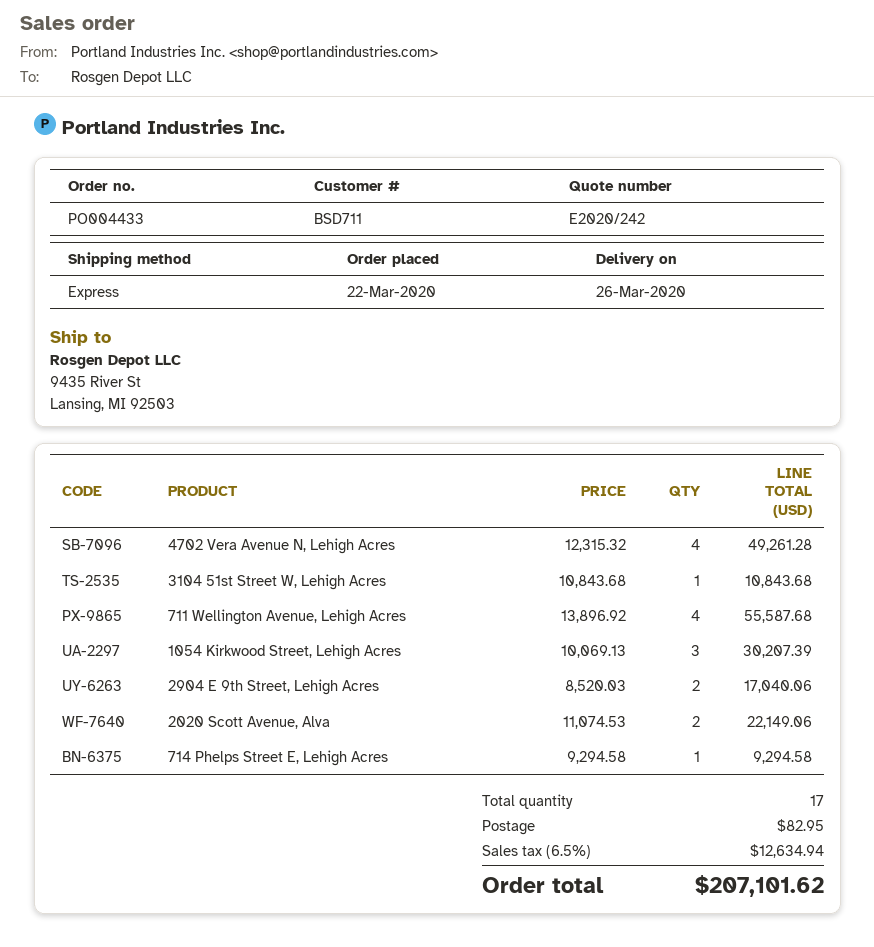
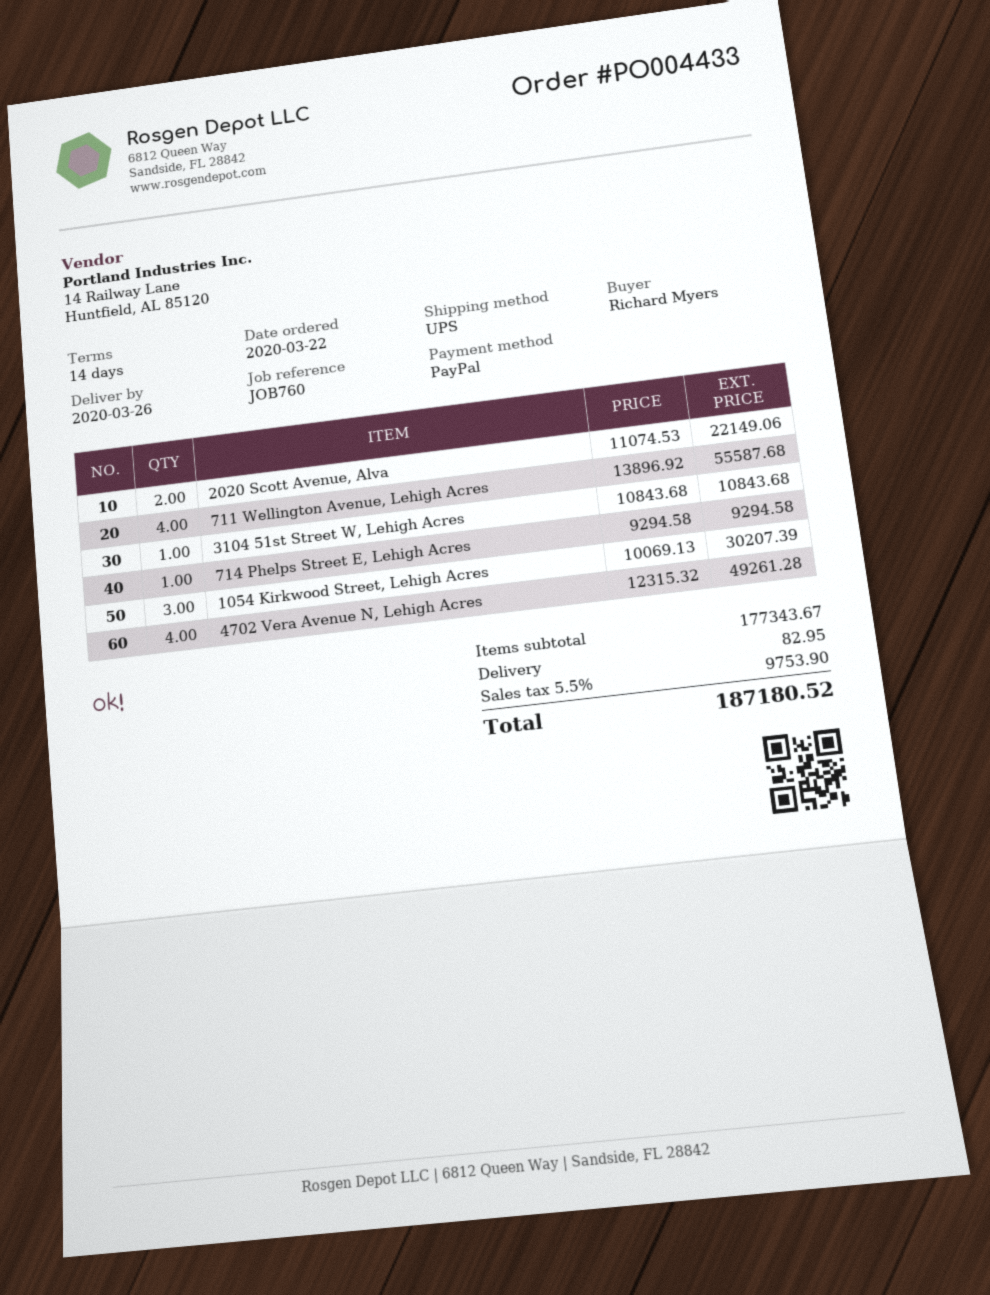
shipping method: express -> UPS
2904 E 9th Street, Lehigh Acres: 2 x 8520.03 = 17040.06 -> none
tax: 6.5% = 12634.94 -> 5.5% = 9753.90
total: 207101.62 -> 187180.52

